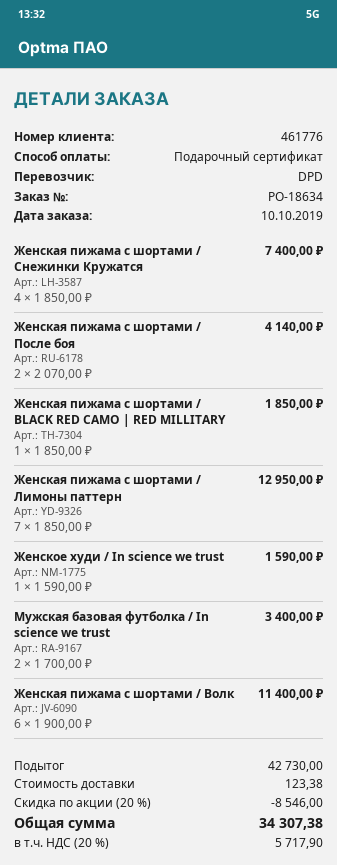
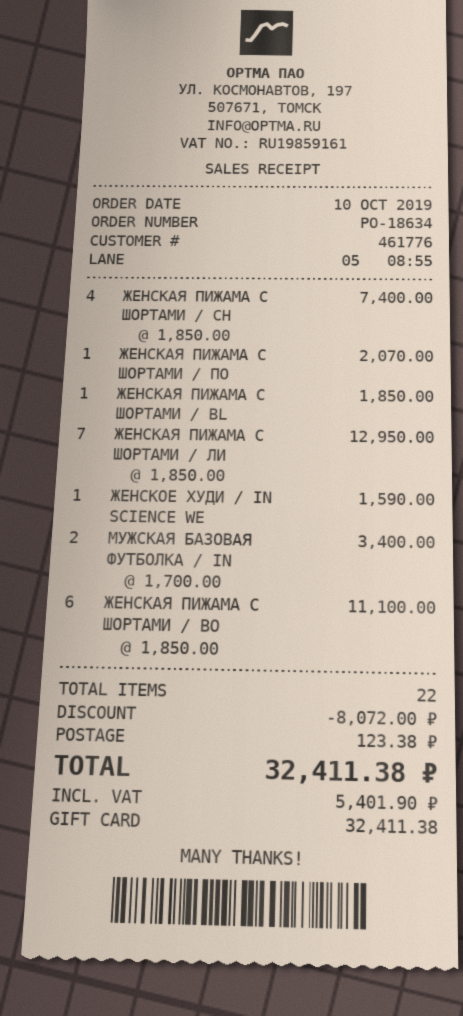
Женская пижама с шортами / После боя: 2 x 2070.00 = 4140.00 -> 1 x 2070.00 = 2070.00
Женская пижама с шортами / Волк: 6 x 1900.00 = 11400.00 -> 6 x 1850.00 = 11100.00
discount: 8546.00 -> 8072.00
tax: 5717.90 -> 5401.90
total: 34307.38 -> 32411.38

